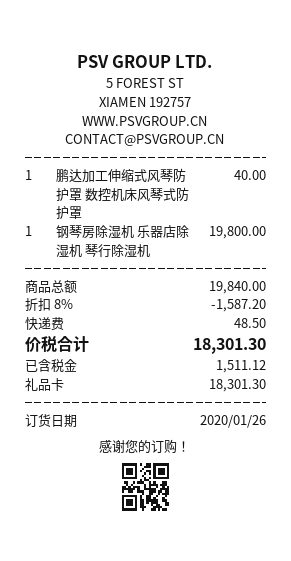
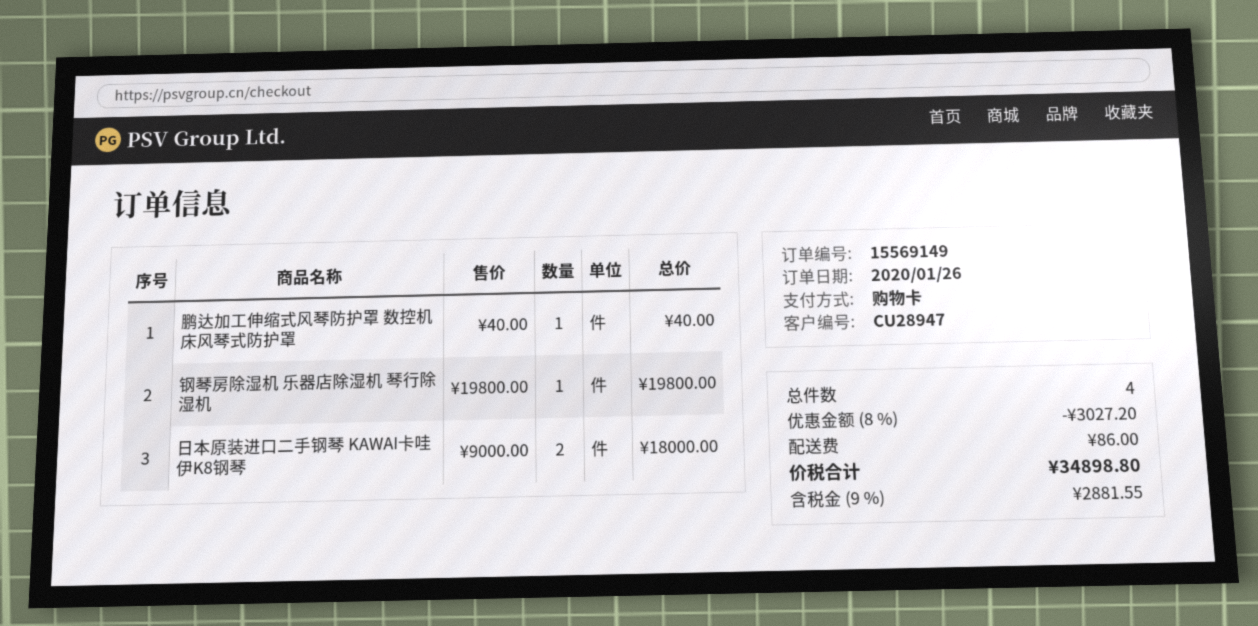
日本原装进口二手钢琴 KAWAI卡哇伊K8钢琴: none -> 2 x 9000.00 = 18000.00
discount: 8% = 1587.20 -> 8% = 3027.20
shipping: 48.50 -> 86.00
tax: 1511.12 -> 2881.55
total: 18301.30 -> 34898.80

